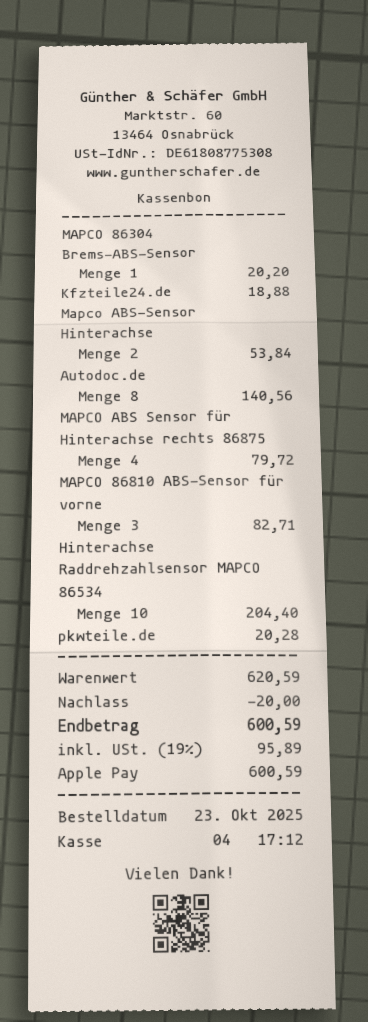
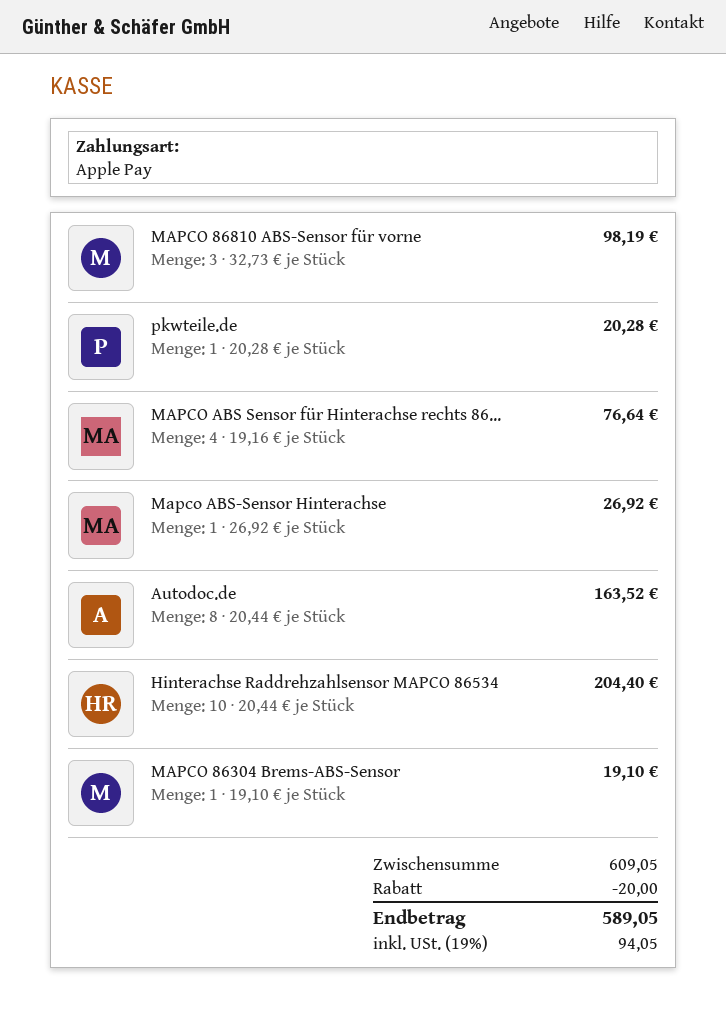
MAPCO 86304 Brems-ABS-Sensor: 1 for 20.20 -> 1 for 19.10
Kfzteile24.de: 1 for 18.88 -> none
Mapco ABS-Sensor Hinterachse: 2 for 53.84 -> 1 for 26.92
Autodoc.de: 8 for 140.56 -> 8 for 163.52
MAPCO ABS Sensor für Hinterachse rechts 86875: 4 for 79.72 -> 4 for 76.64
MAPCO 86810 ABS-Sensor für vorne: 3 for 82.71 -> 3 for 98.19
subtotal: 620.59 -> 609.05
tax: 19% = 95.89 -> 19% = 94.05
total: 600.59 -> 589.05

